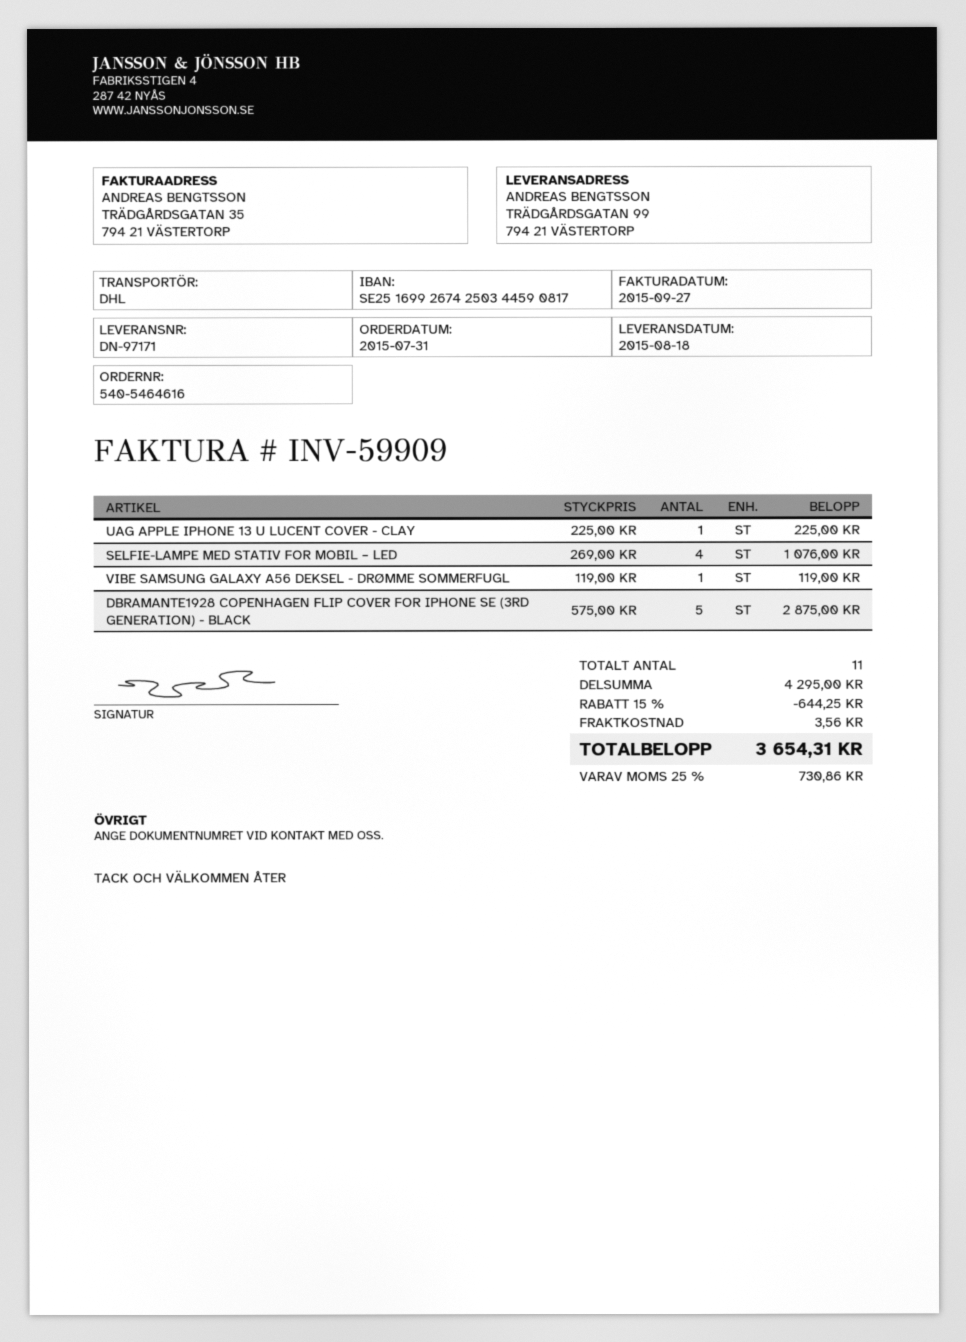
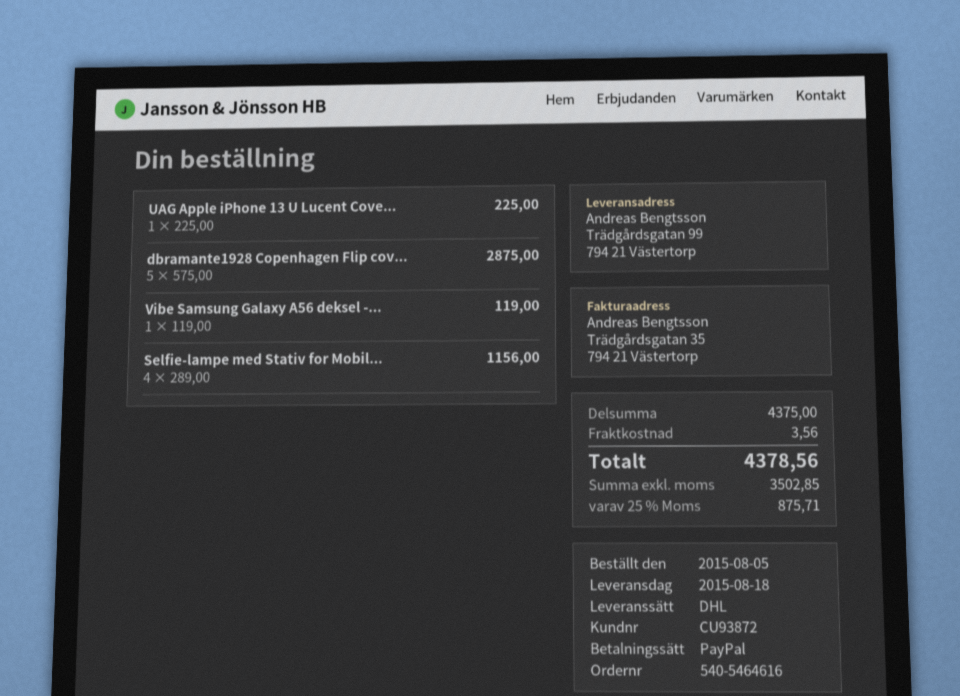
order date: 2015-07-31 -> 2015-08-05
SELFIE-LAMPE MED STATIV FOR MOBIL – LED: 4 x 269.00 = 1076.00 -> 4 x 289.00 = 1156.00
subtotal: 4295.00 -> 4375.00
discount: 15% = 644.25 -> none
tax: 25% = 730.86 -> 25% = 875.71
total: 3654.31 -> 4378.56

